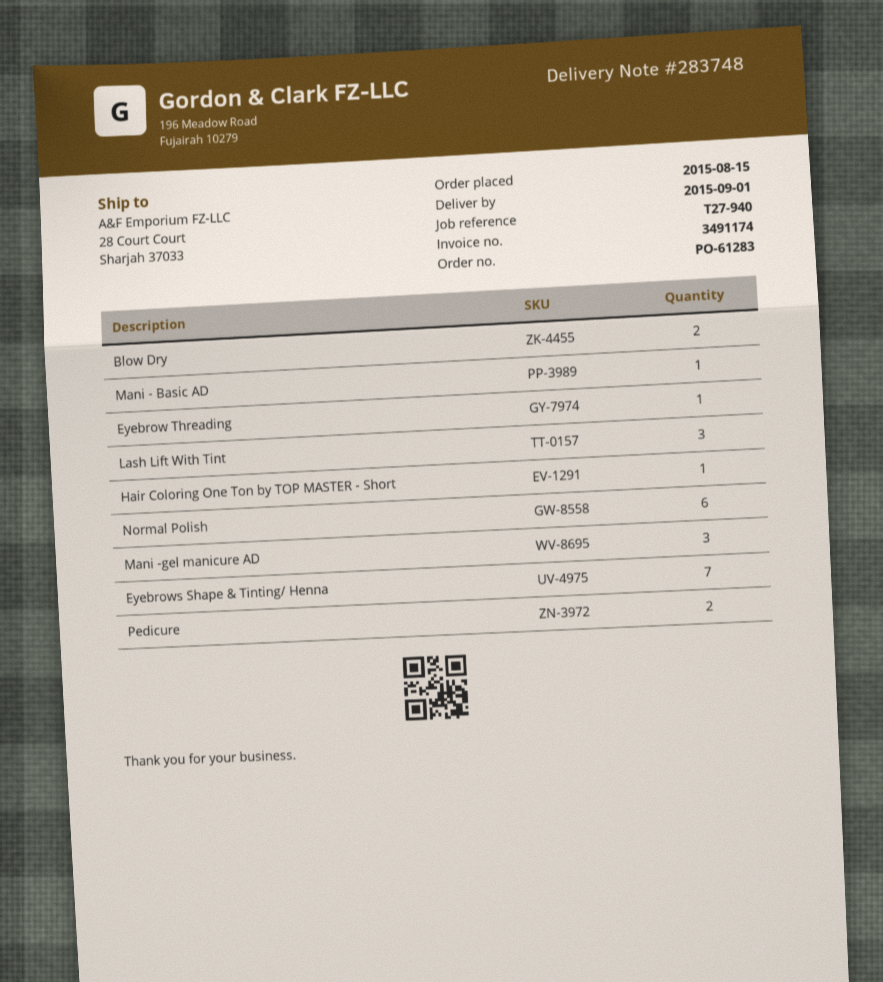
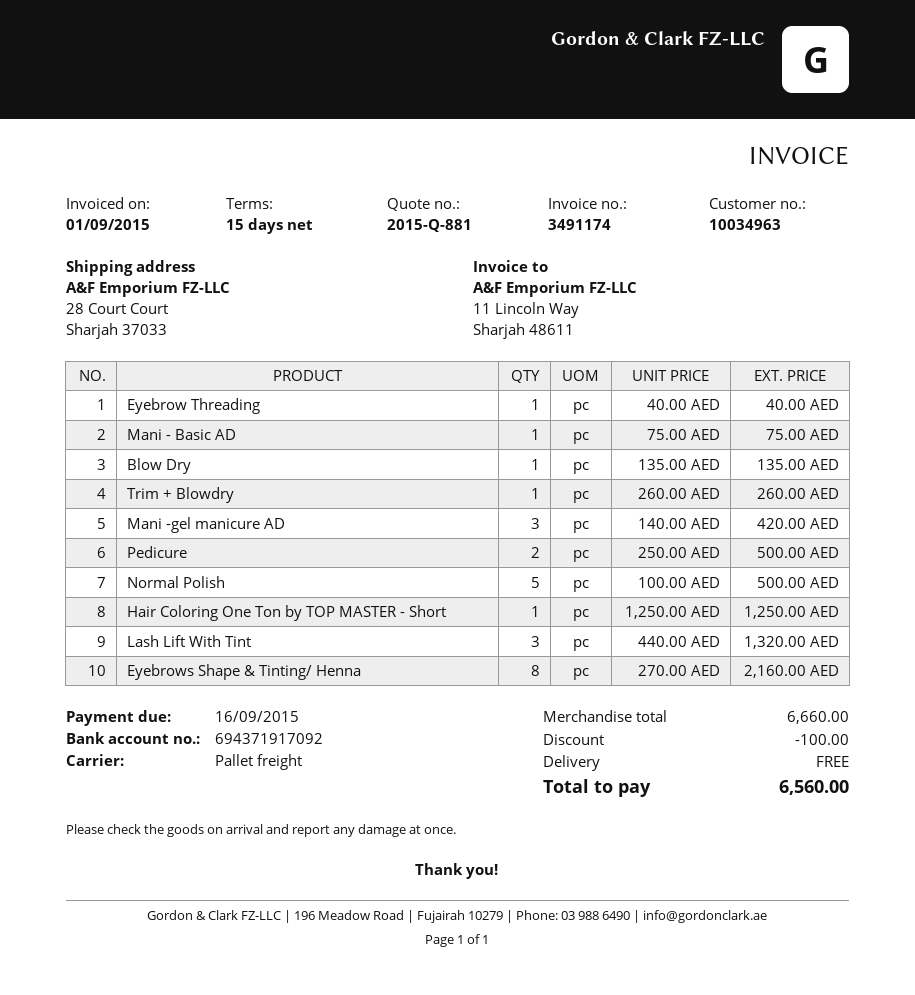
Blow Dry: 2 -> 1
Normal Polish: 6 -> 5
Eyebrows Shape & Tinting/ Henna: 7 -> 8
Trim + Blowdry: none -> 1

